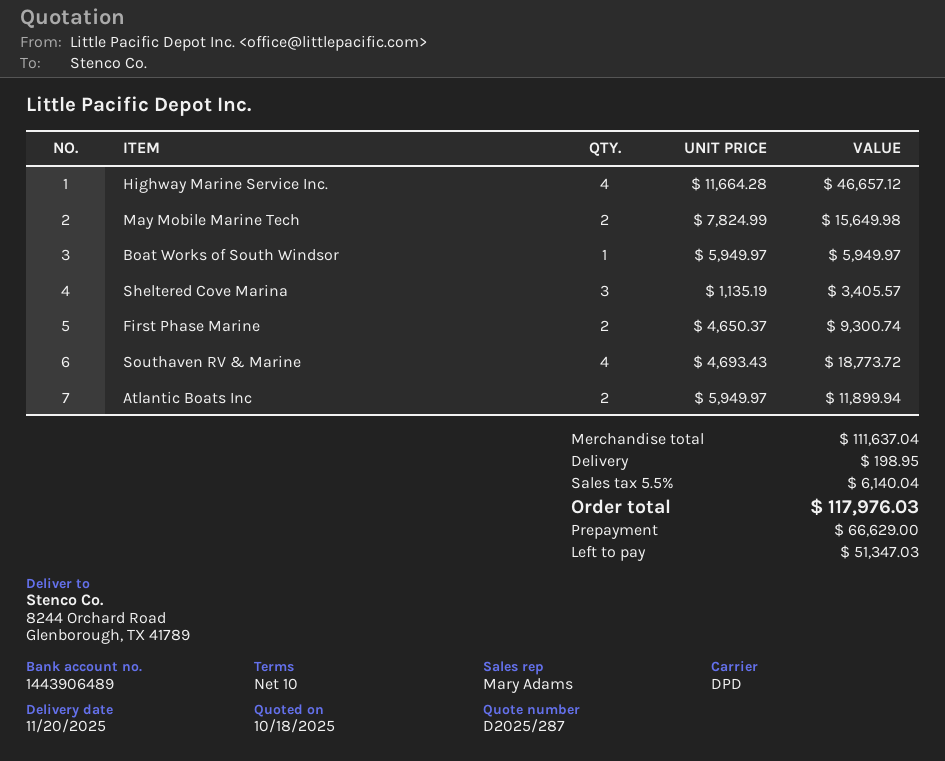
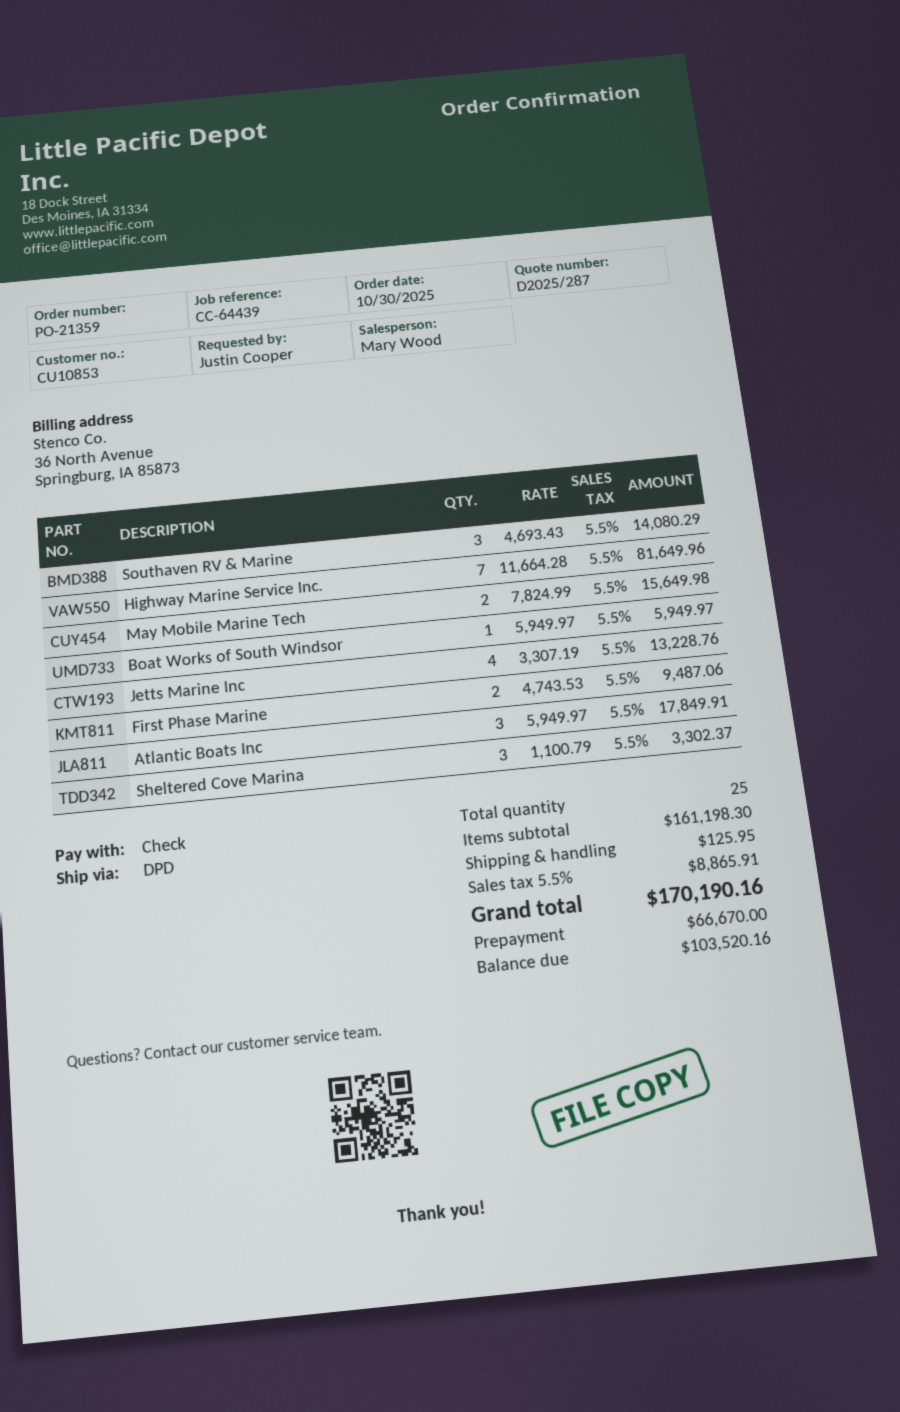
sales rep: Mary Adams -> Mary Wood
Highway Marine Service Inc.: 4 x 11664.28 = 46657.12 -> 7 x 11664.28 = 81649.96
Sheltered Cove Marina: 3 x 1135.19 = 3405.57 -> 3 x 1100.79 = 3302.37
First Phase Marine: 2 x 4650.37 = 9300.74 -> 2 x 4743.53 = 9487.06
Southaven RV & Marine: 4 x 4693.43 = 18773.72 -> 3 x 4693.43 = 14080.29
Atlantic Boats Inc: 2 x 5949.97 = 11899.94 -> 3 x 5949.97 = 17849.91
Jetts Marine Inc: none -> 4 x 3307.19 = 13228.76
subtotal: 111637.04 -> 161198.30
shipping: 198.95 -> 125.95
tax: 5.5% = 6140.04 -> 5.5% = 8865.91
total: 117976.03 -> 170190.16
deposit: 66629.00 -> 66670.00
balance: 51347.03 -> 103520.16

